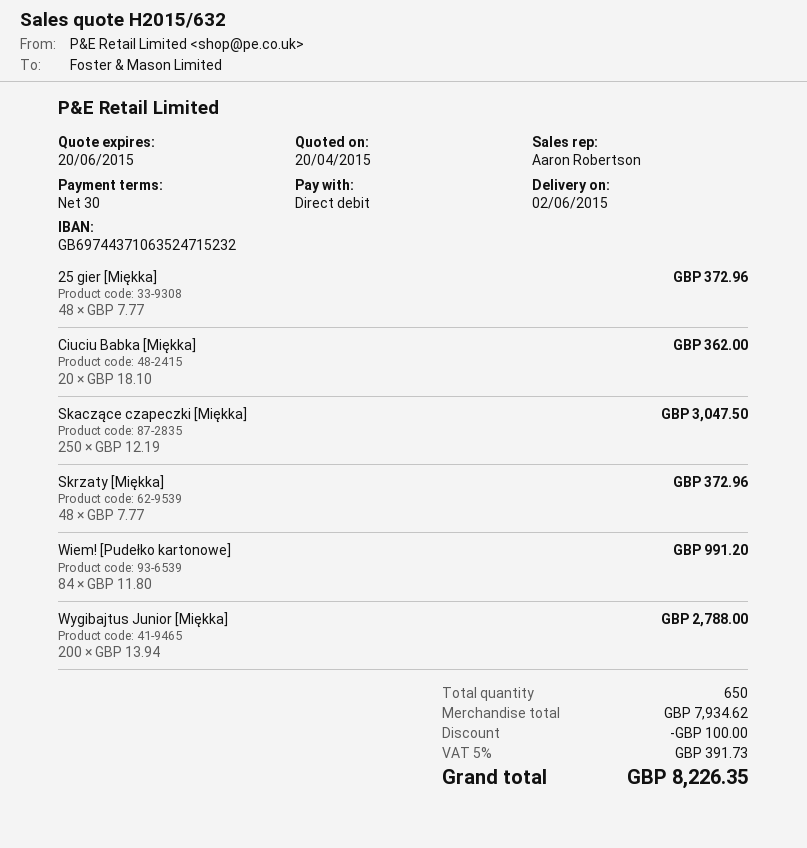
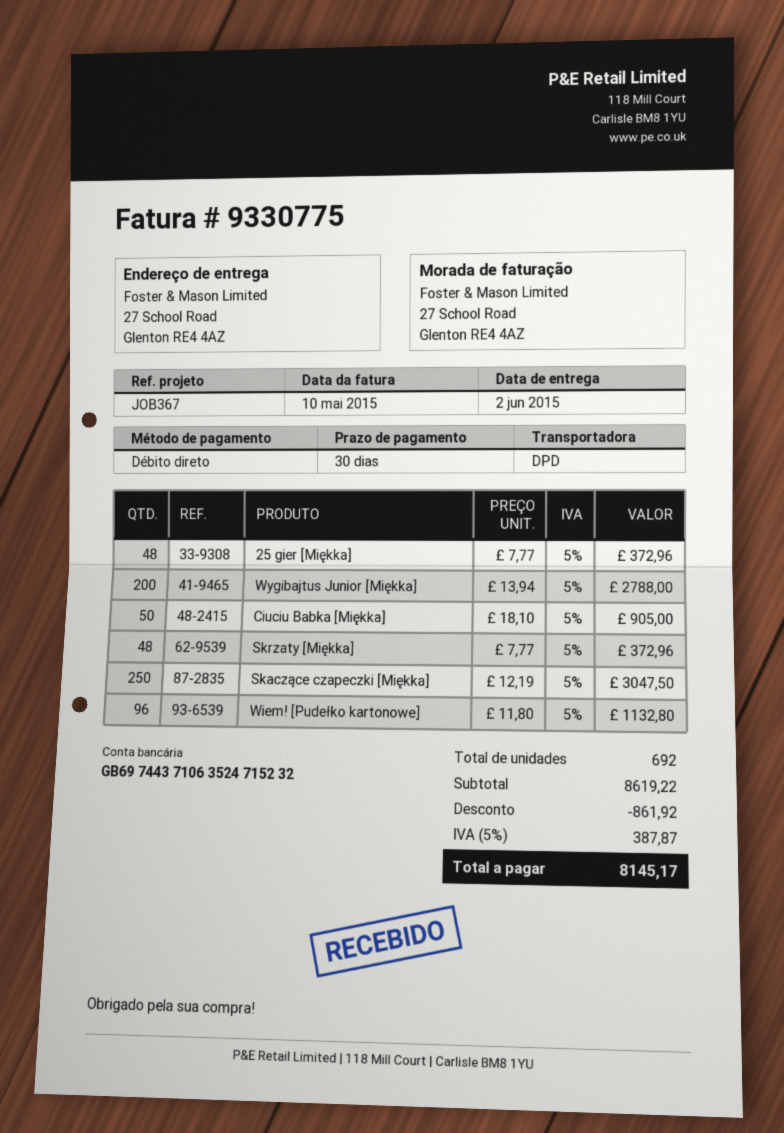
Ciuciu Babka [Miękka]: 20 x 18.10 = 362.00 -> 50 x 18.10 = 905.00
Wiem! [Pudełko kartonowe]: 84 x 11.80 = 991.20 -> 96 x 11.80 = 1132.80
total quantity: 650 -> 692
subtotal: 7934.62 -> 8619.22
discount: 100.00 -> 861.92
tax: 5% = 391.73 -> 5% = 387.87
total: 8226.35 -> 8145.17

